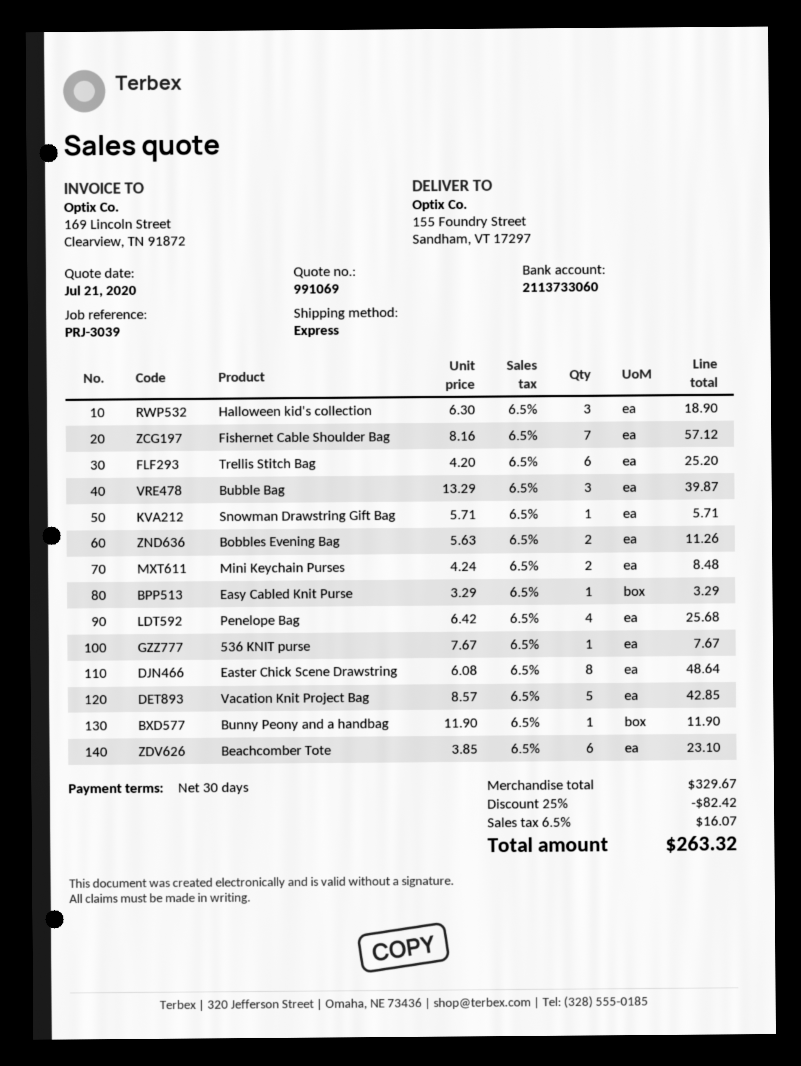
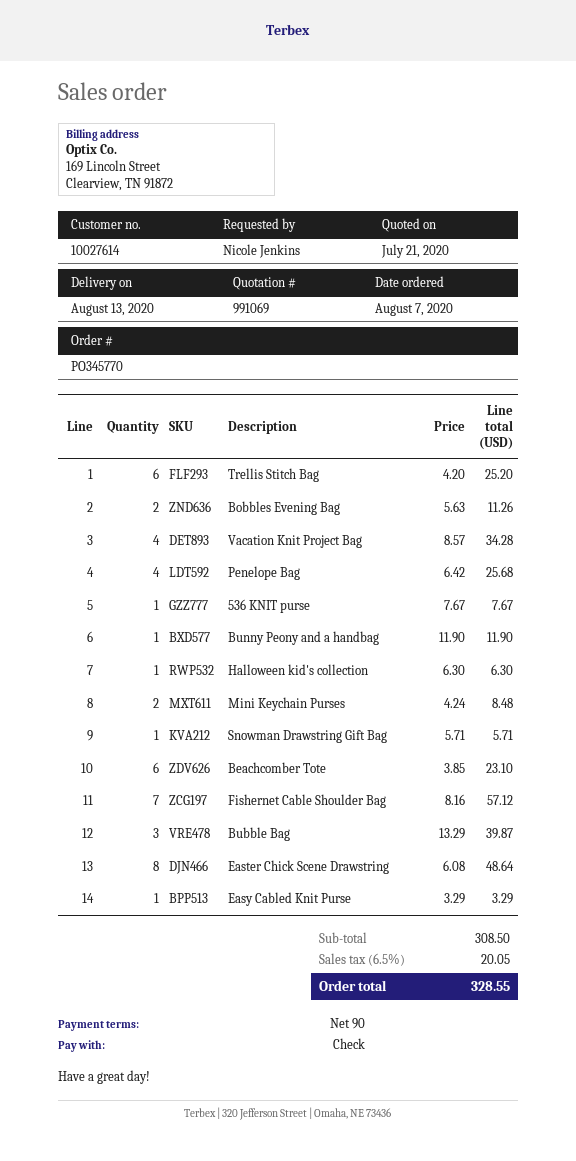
payment terms: 30 days -> 90 days
Halloween kid's collection: 3 x 6.30 = 18.90 -> 1 x 6.30 = 6.30
Vacation Knit Project Bag: 5 x 8.57 = 42.85 -> 4 x 8.57 = 34.28
subtotal: 329.67 -> 308.50
discount: 25% = 82.42 -> none
tax: 6.5% = 16.07 -> 6.5% = 20.05
total: 263.32 -> 328.55

